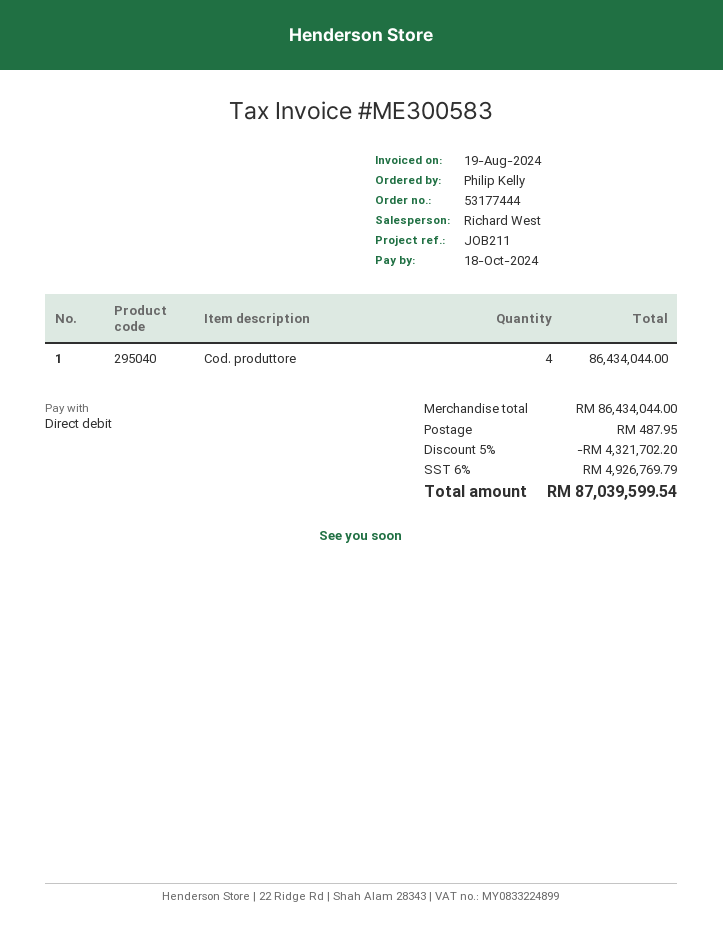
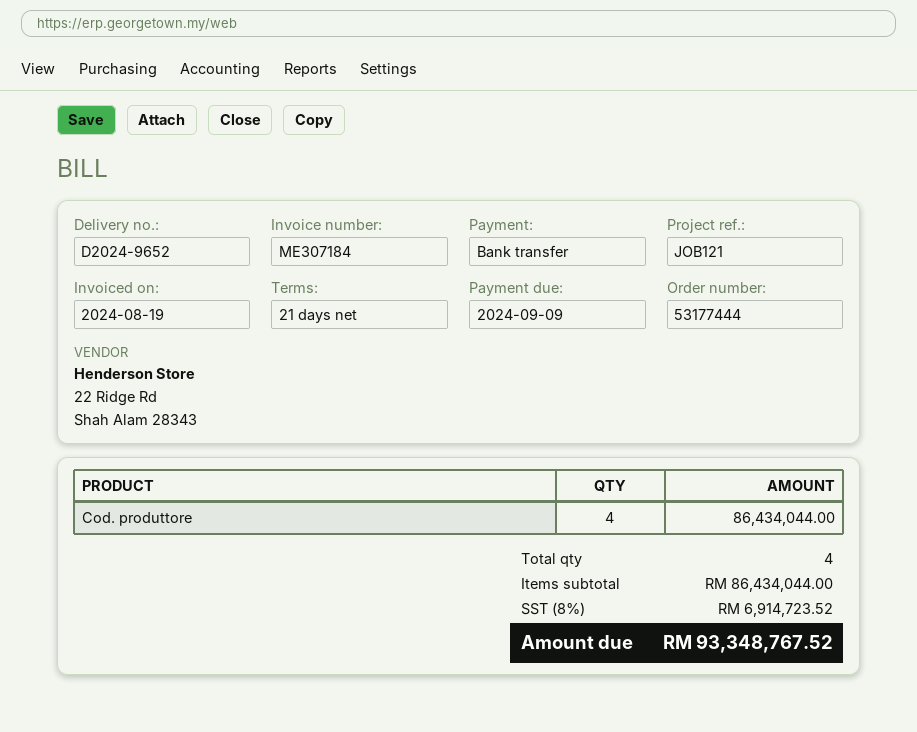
invoice number: ME300583 -> ME307184
due date: 2024-10-18 -> 2024-09-09
reference: JOB211 -> JOB121
payment method: direct debit -> bank transfer
discount: 5% = 4321702.20 -> none
shipping: 487.95 -> none
tax: 6% = 4926769.79 -> 8% = 6914723.52
total: 87039599.54 -> 93348767.52

